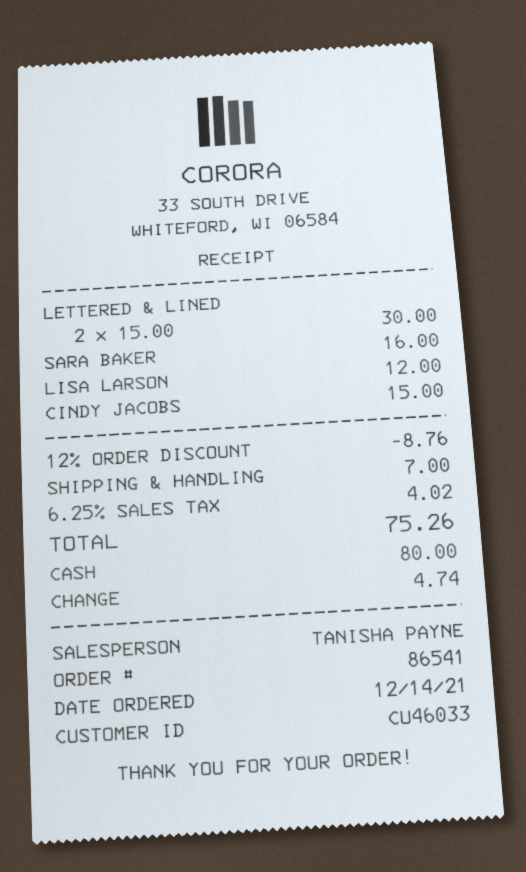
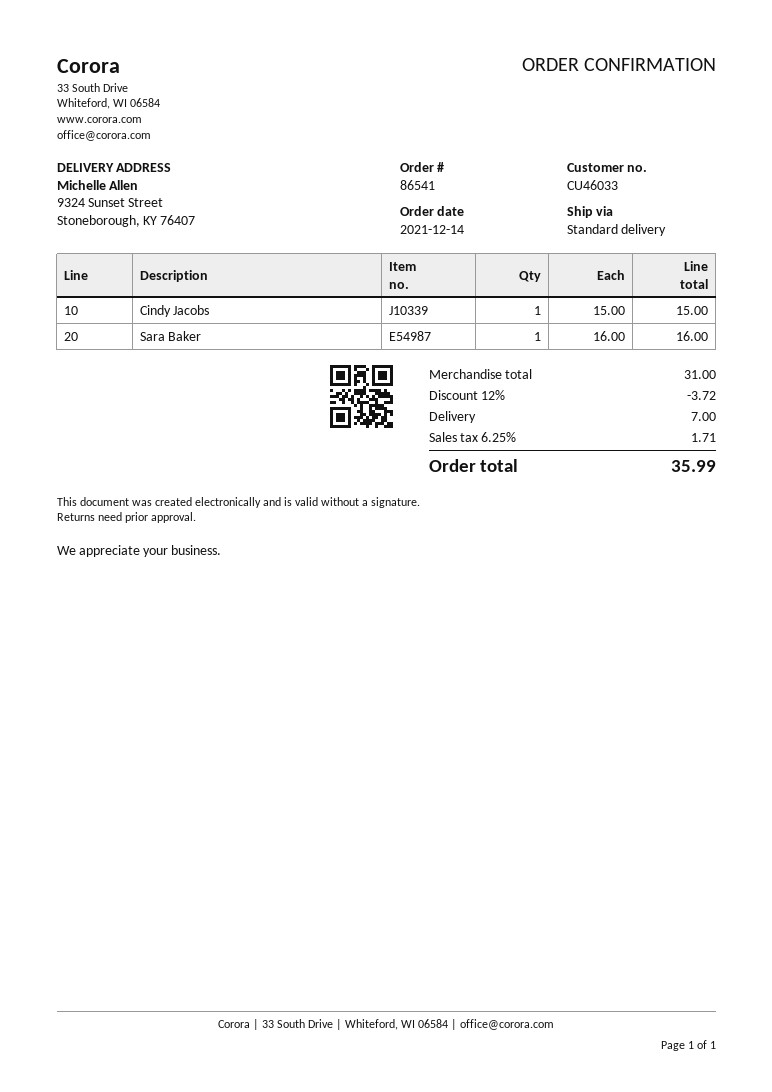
LETTERED & LINED: 2 x 15.00 = 30.00 -> none
LISA LARSON: 1 x 12.00 = 12.00 -> none
discount: 12% = 8.76 -> 12% = 3.72
tax: 6.25% = 4.02 -> 6.25% = 1.71
total: 75.26 -> 35.99

